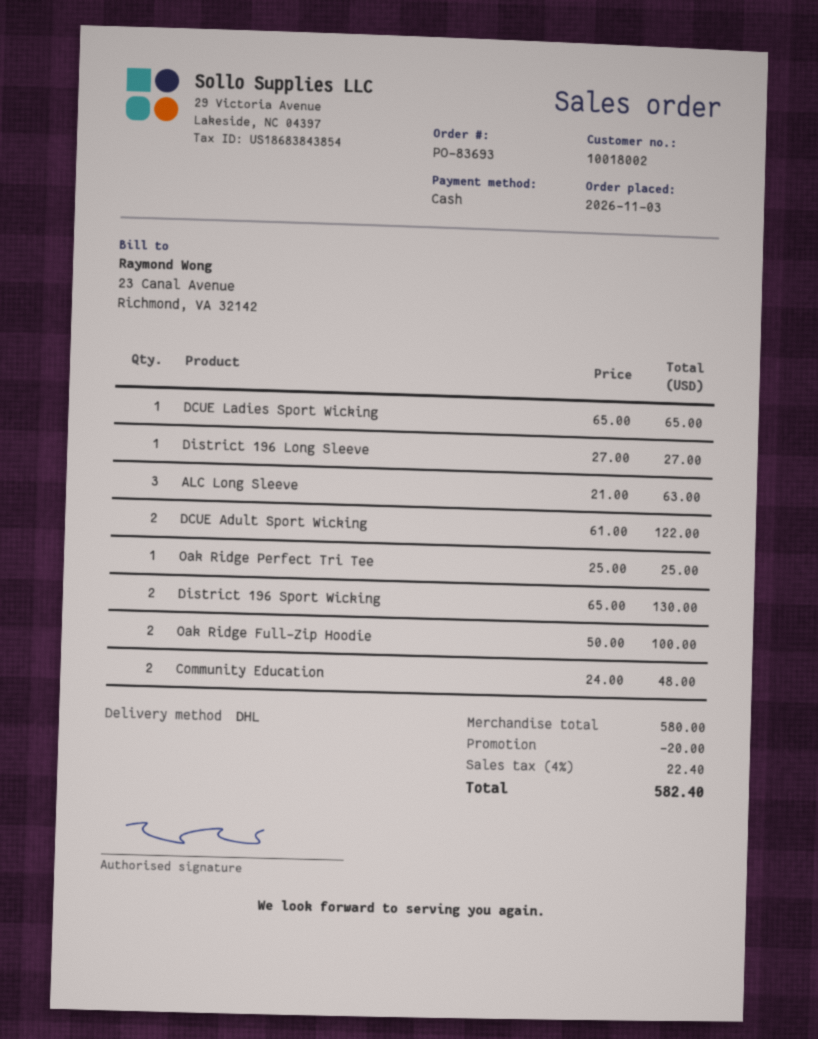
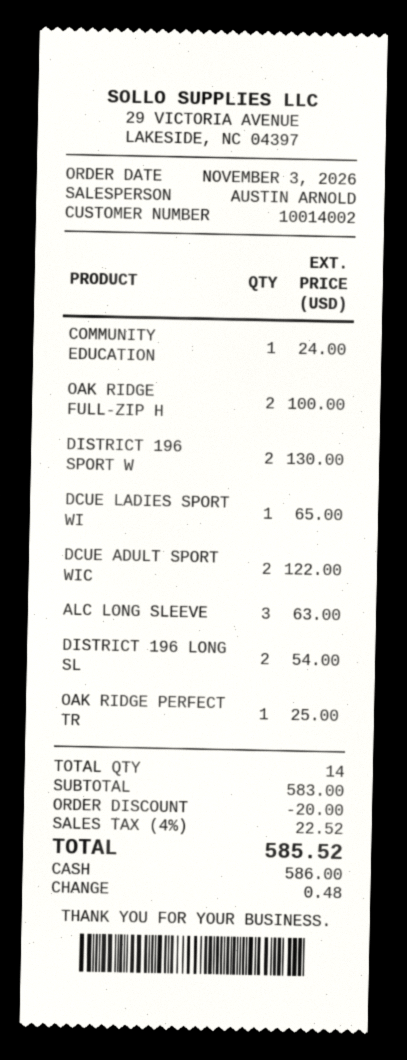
customer number: 10018002 -> 10014002
District 196 Long Sleeve: 1 for 27.00 -> 2 for 54.00
Community Education: 2 for 48.00 -> 1 for 24.00
subtotal: 580.00 -> 583.00
tax: 4% = 22.40 -> 4% = 22.52
total: 582.40 -> 585.52

